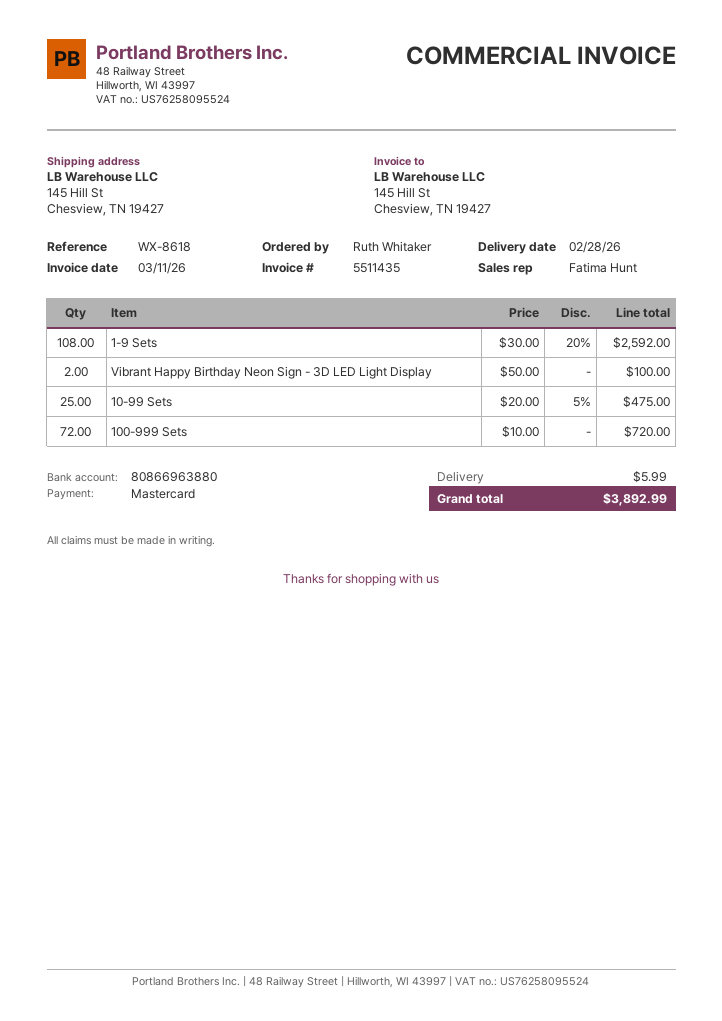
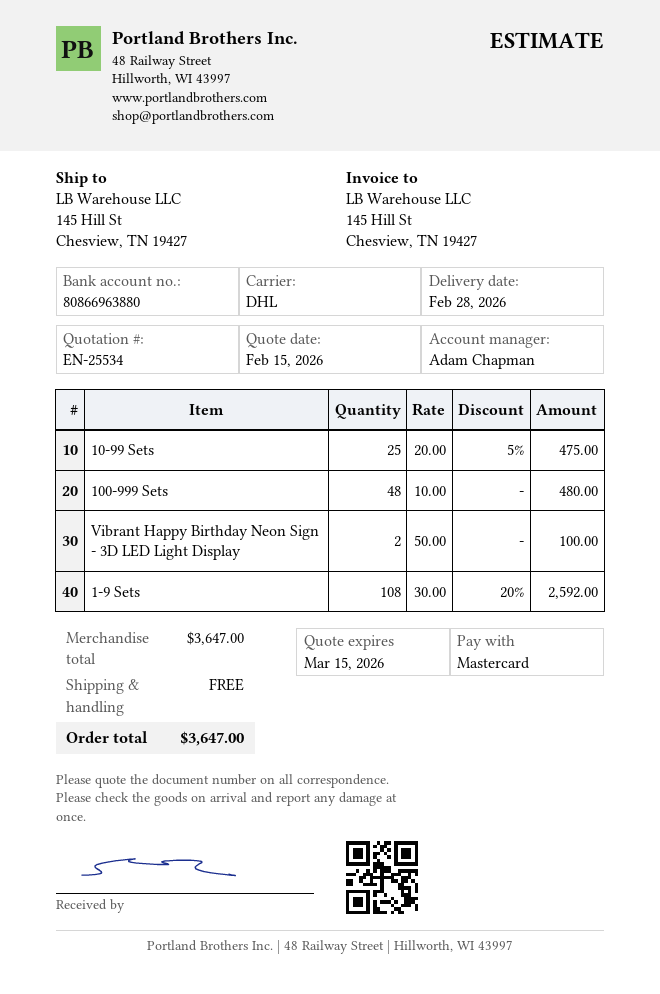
sales rep: Fatima Hunt -> Adam Chapman
100-999 Sets: 72 x 10.00 = 720.00 -> 48 x 10.00 = 480.00
shipping: 5.99 -> 0.00
total: 3892.99 -> 3647.00

